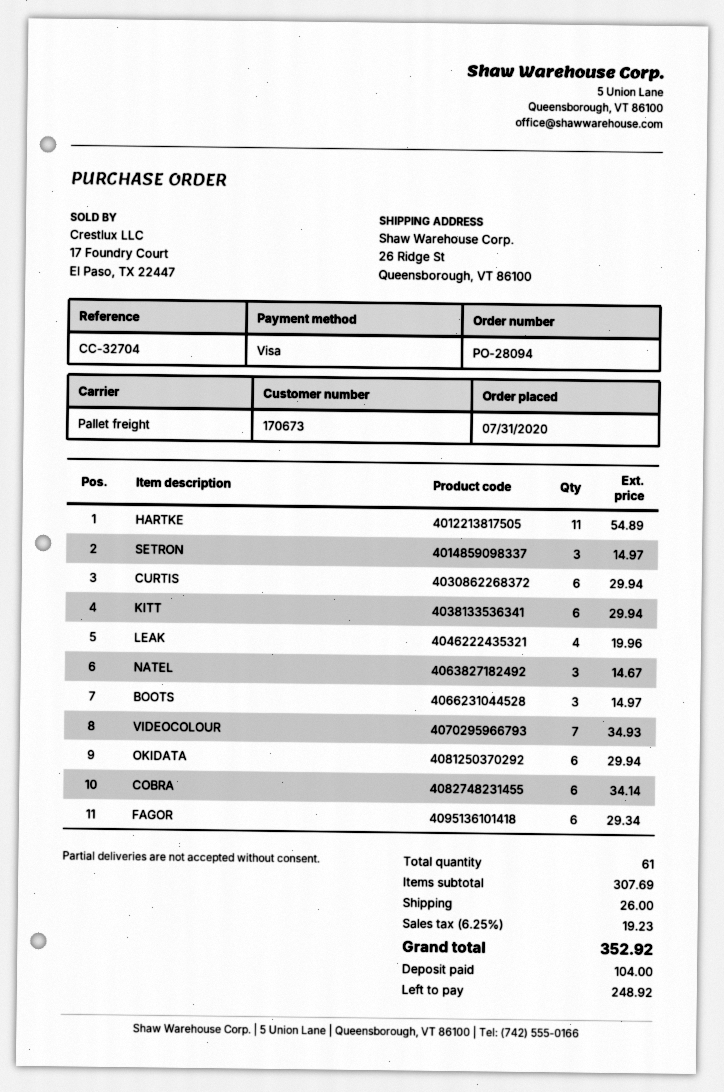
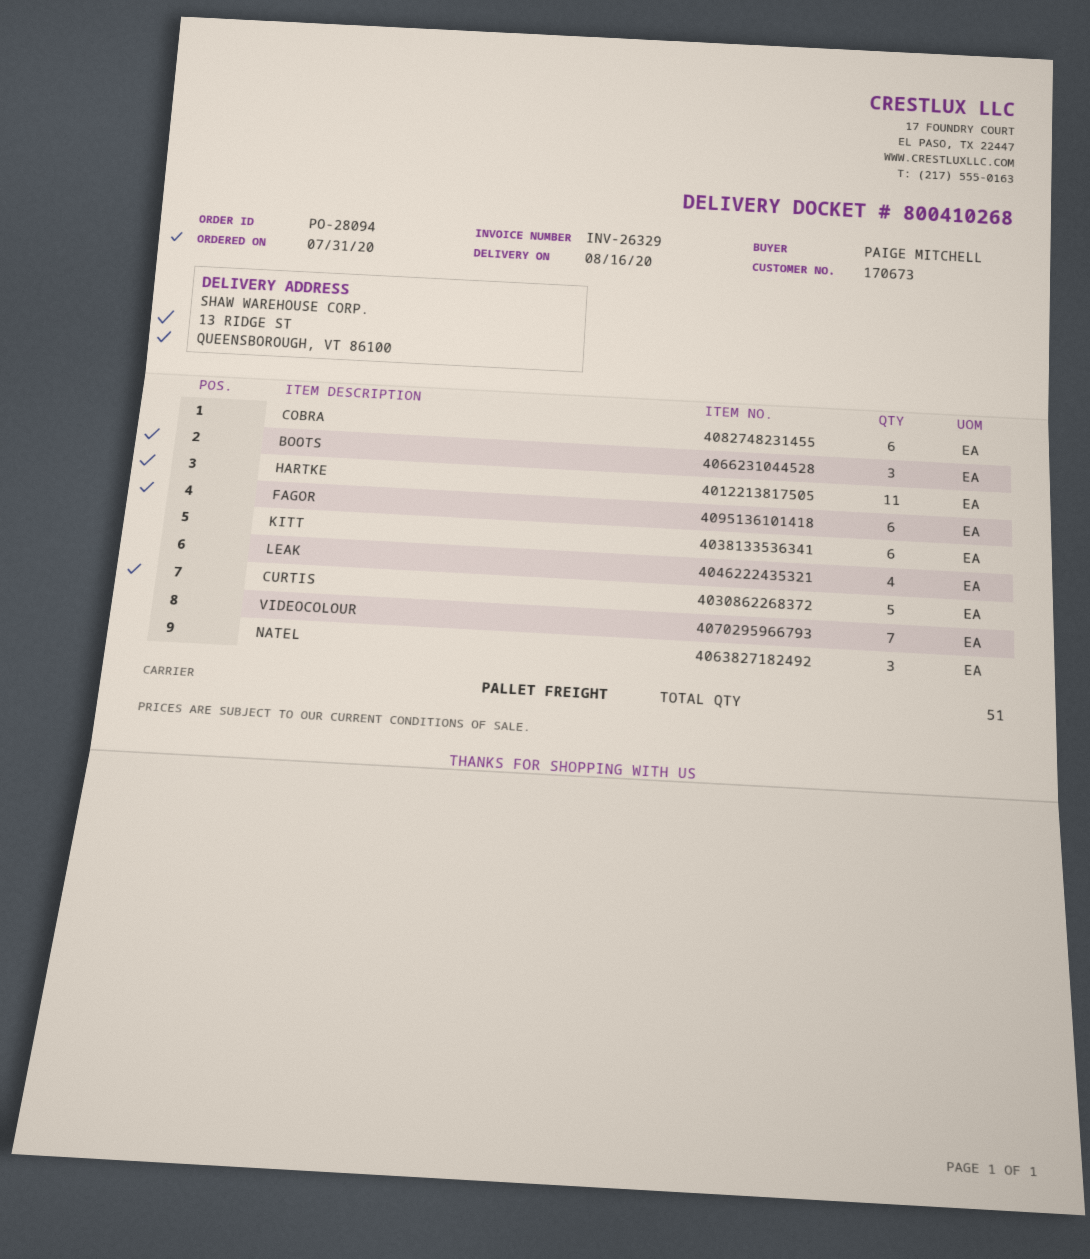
ship to: 26 Ridge St, Queensborough, VT 86100 -> 13 RIDGE ST, QUEENSBOROUGH, VT 86100
SETRON: 3 -> none
CURTIS: 6 -> 5
OKIDATA: 6 -> none
total quantity: 61 -> 51

